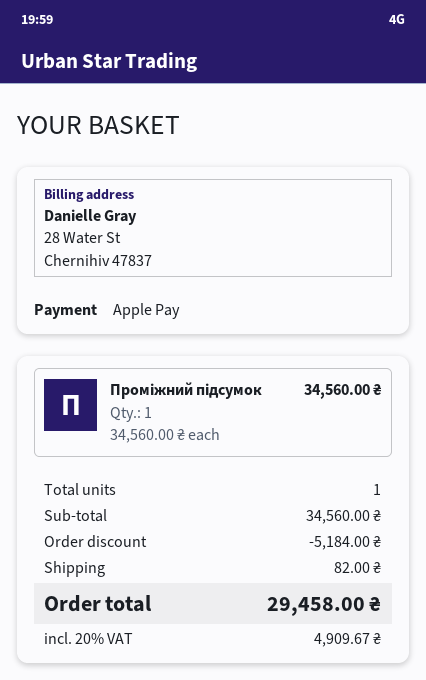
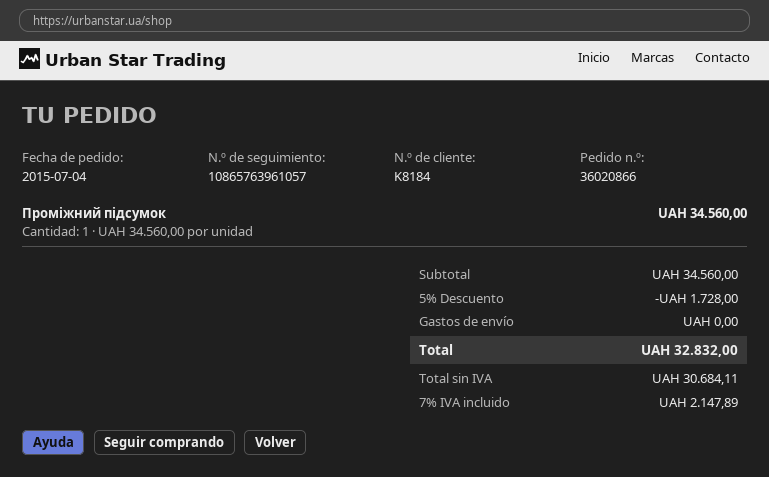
discount: 5184.00 -> 1728.00
shipping: 82.00 -> 0.00
tax: 20% = 4909.67 -> 7% = 2147.89
total: 29458.00 -> 32832.00

